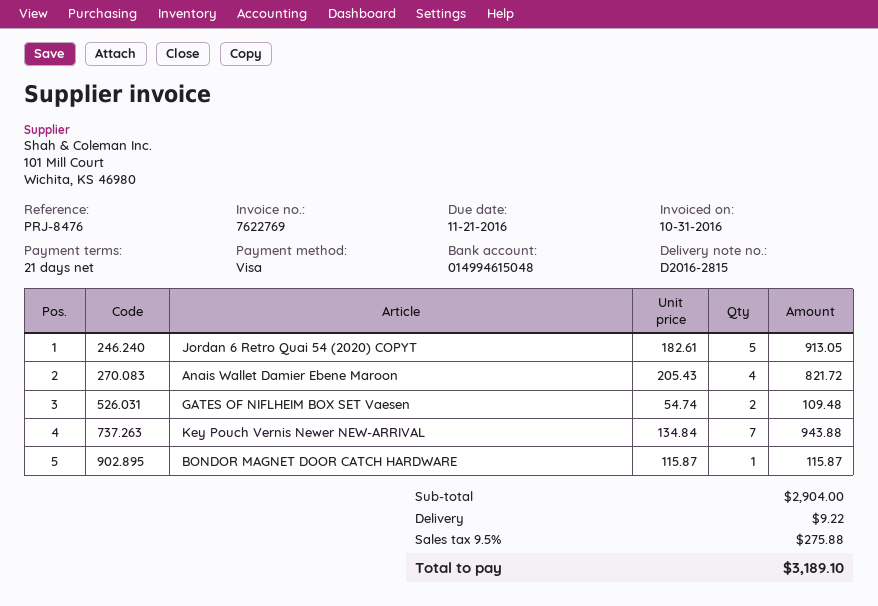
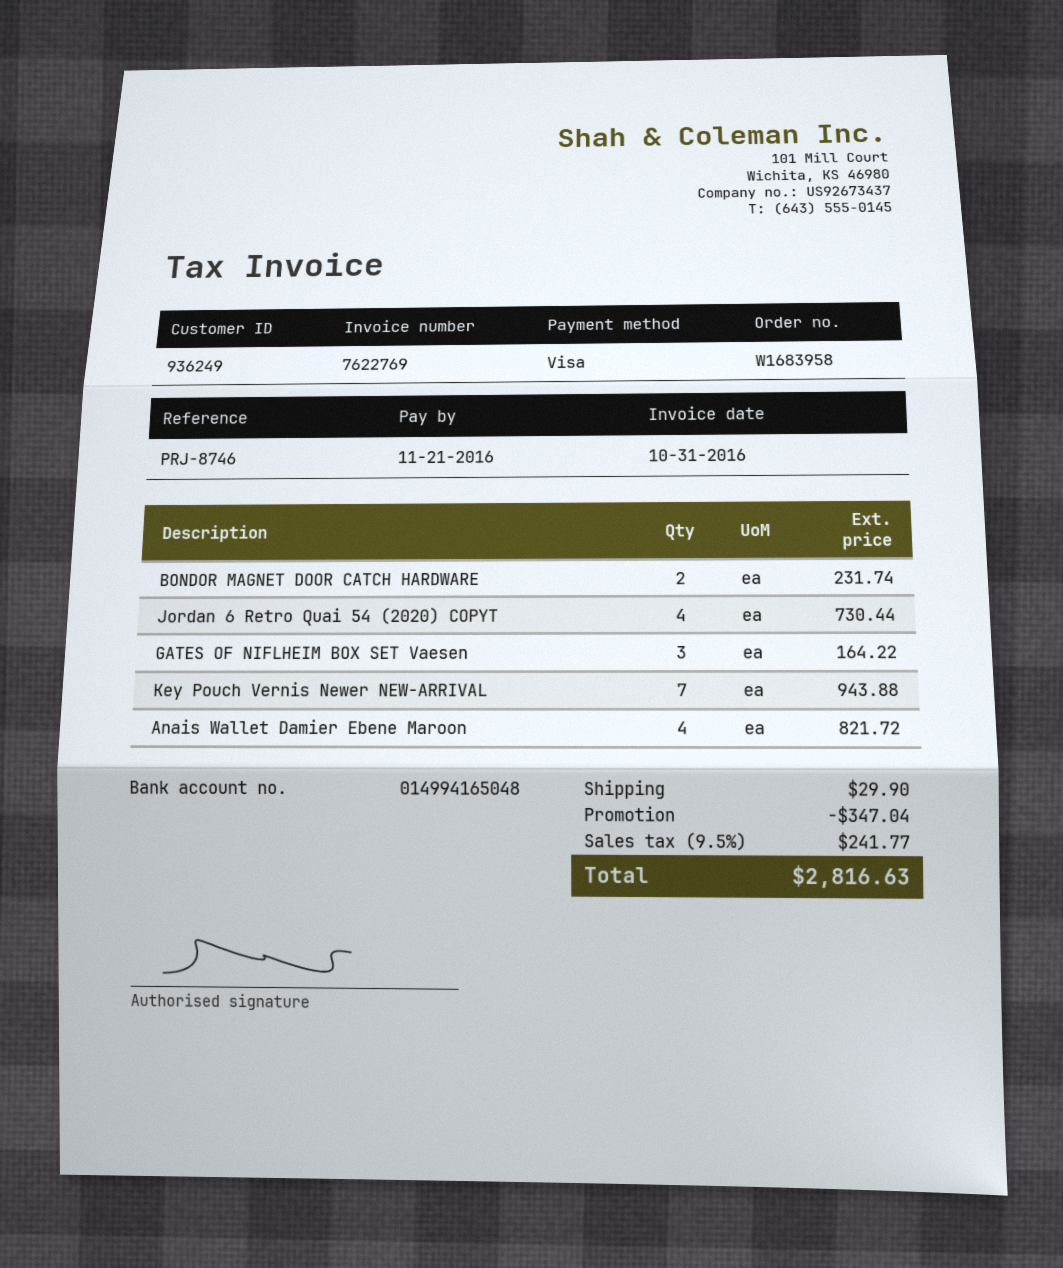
reference: PRJ-8476 -> PRJ-8746
bank account: 014994615048 -> 014994165048
Jordan 6 Retro Quai 54 (2020) COPYT: 5 for 913.05 -> 4 for 730.44
GATES OF NIFLHEIM BOX SET Vaesen: 2 for 109.48 -> 3 for 164.22
BONDOR MAGNET DOOR CATCH HARDWARE: 1 for 115.87 -> 2 for 231.74
discount: none -> 347.04
shipping: 9.22 -> 29.90
tax: 9.5% = 275.88 -> 9.5% = 241.77
total: 3189.10 -> 2816.63

